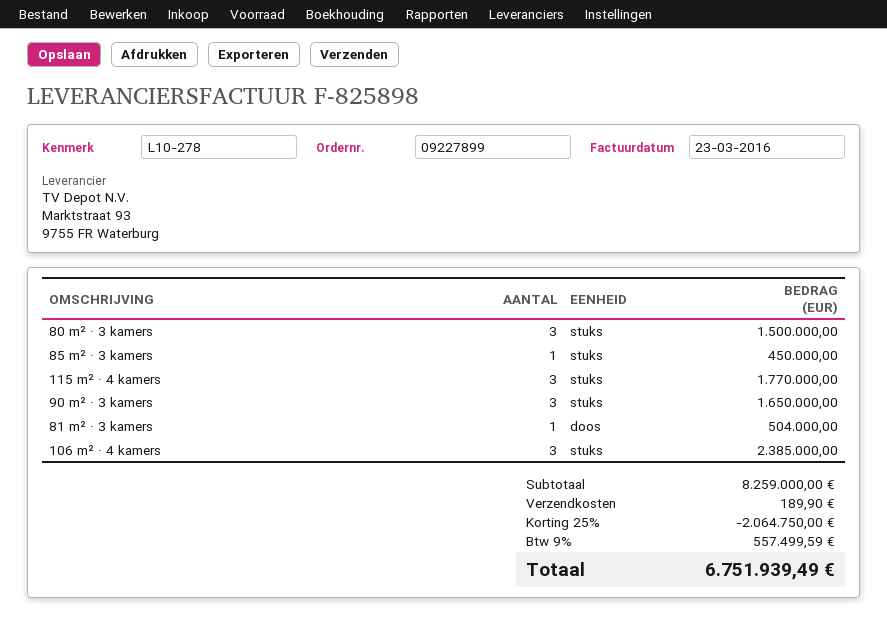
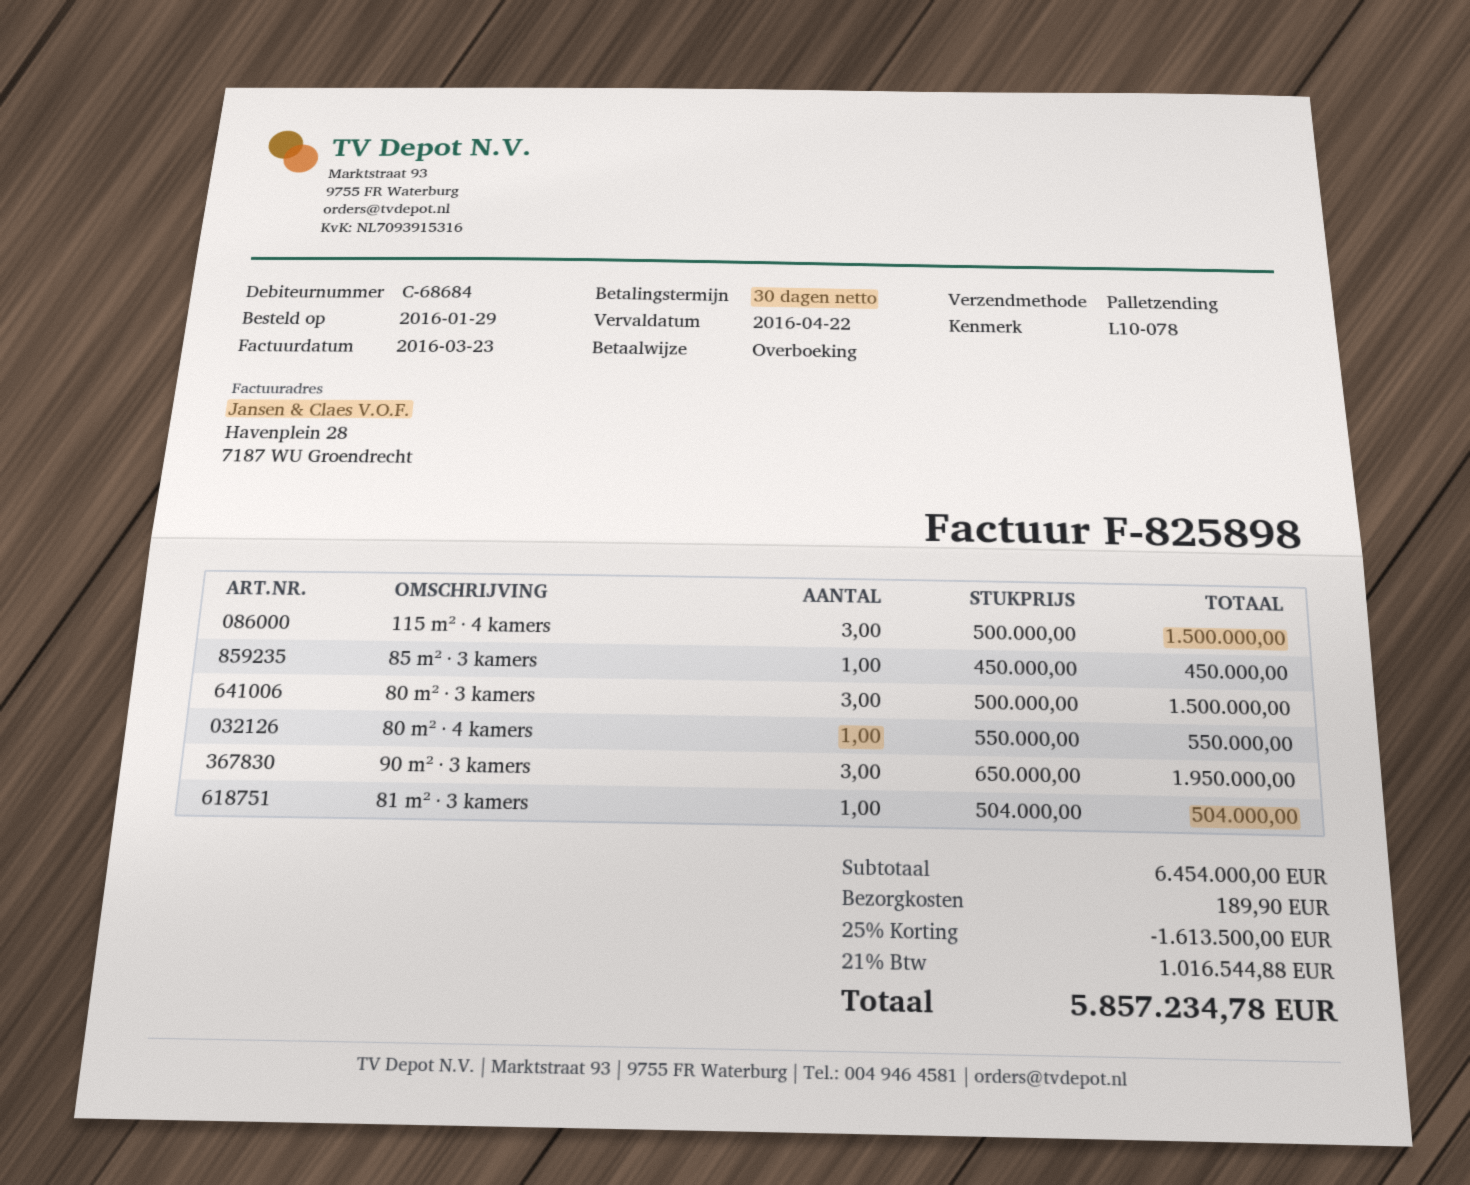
reference: L10-278 -> L10-078
115 m² · 4 kamers: 3 for 1770000.00 -> 3 for 1500000.00
90 m² · 3 kamers: 3 for 1650000.00 -> 3 for 1950000.00
106 m² · 4 kamers: 3 for 2385000.00 -> none
80 m² · 4 kamers: none -> 1 for 550000.00
subtotal: 8259000.00 -> 6454000.00
discount: 25% = 2064750.00 -> 25% = 1613500.00
tax: 9% = 557499.59 -> 21% = 1016544.88
total: 6751939.49 -> 5857234.78

